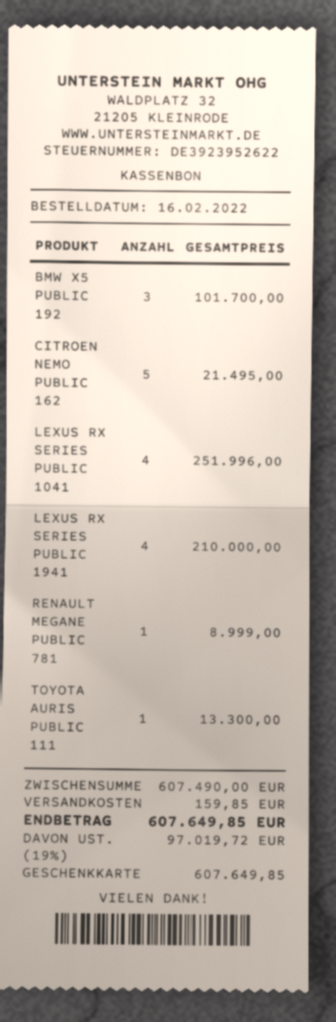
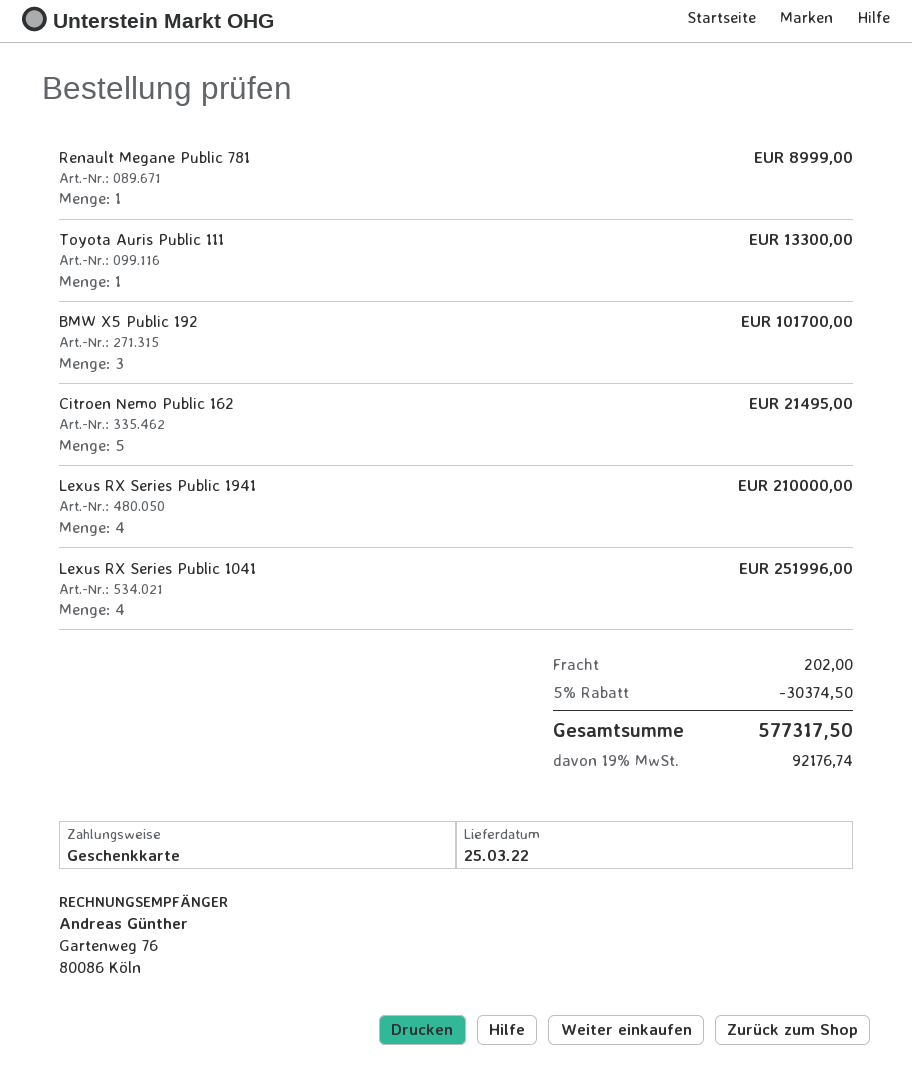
discount: none -> 5% = 30374.50
shipping: 159.85 -> 202.00
tax: 19% = 97019.72 -> 19% = 92176.74
total: 607649.85 -> 577317.50

